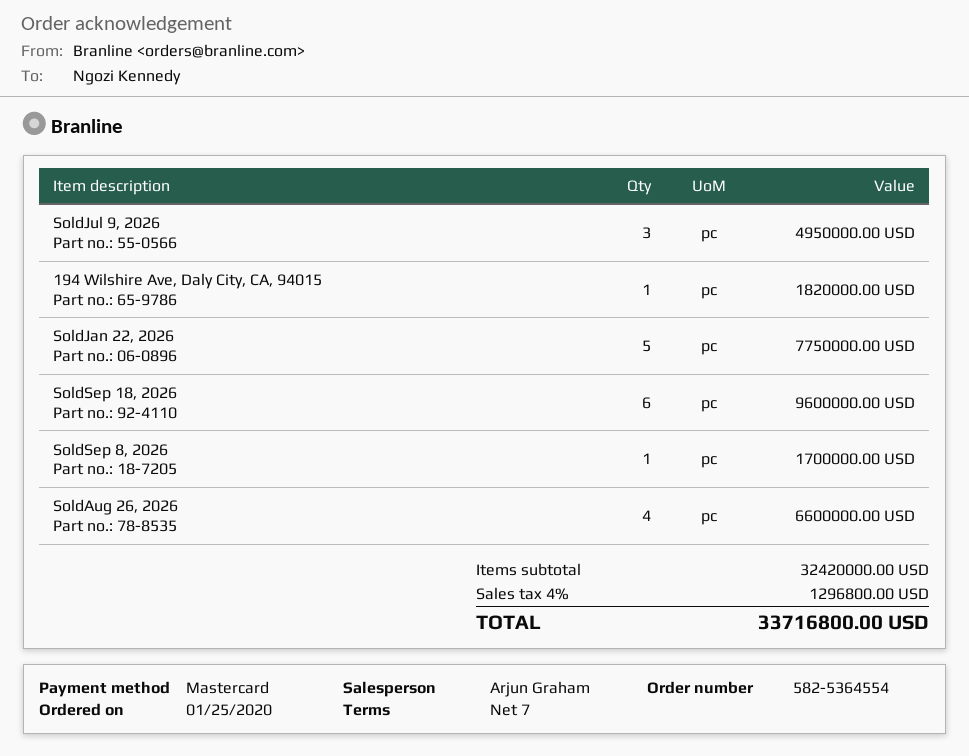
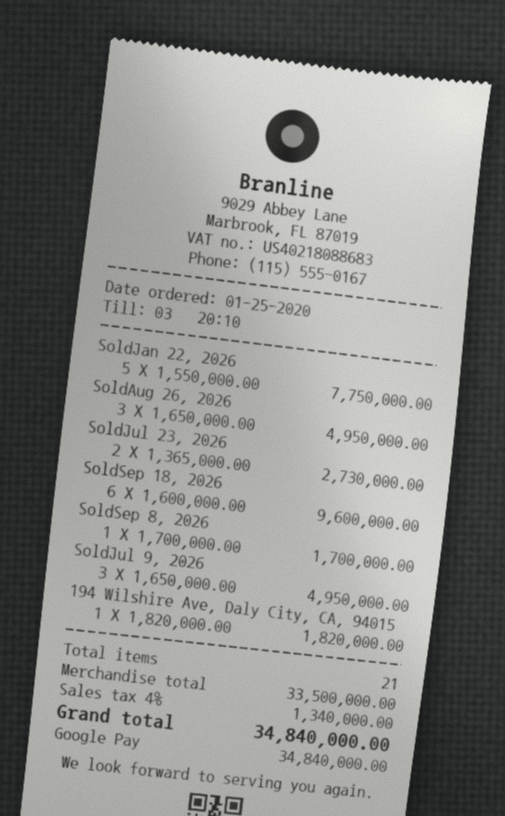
payment method: Mastercard -> Google Pay
SoldAug 26, 2026: 4 for 6600000.00 -> 3 for 4950000.00
SoldJul 23, 2026: none -> 2 for 2730000.00
subtotal: 32420000.00 -> 33500000.00
tax: 4% = 1296800.00 -> 4% = 1340000.00
total: 33716800.00 -> 34840000.00

